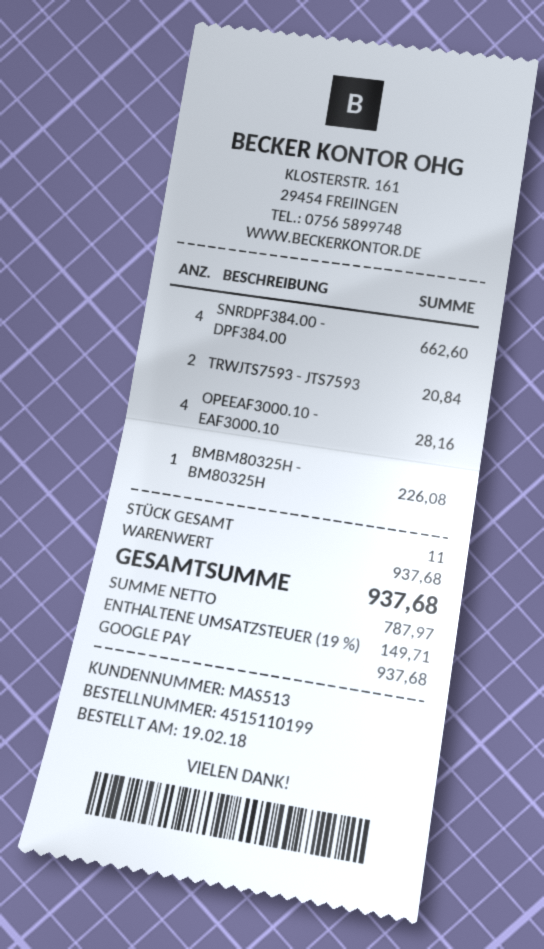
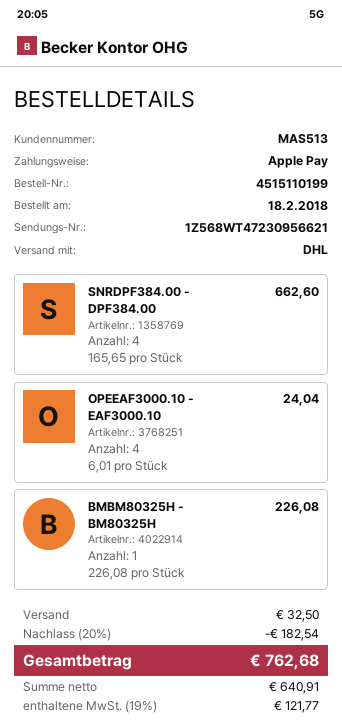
order date: 2018-02-19 -> 2018-02-18
payment method: Google Pay -> Apple Pay
TRWJTS7593 - JTS7593: 2 for 20.84 -> none
OPEEAF3000.10 - EAF3000.10: 4 for 28.16 -> 4 for 24.04
discount: none -> 20% = 182.54
shipping: none -> 32.50
net: 787.97 -> 640.91
tax: 19% = 149.71 -> 19% = 121.77
total: 937.68 -> 762.68

